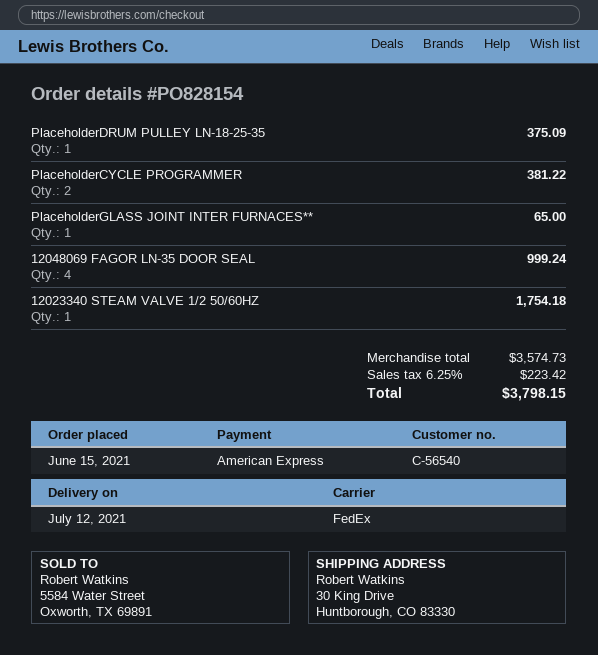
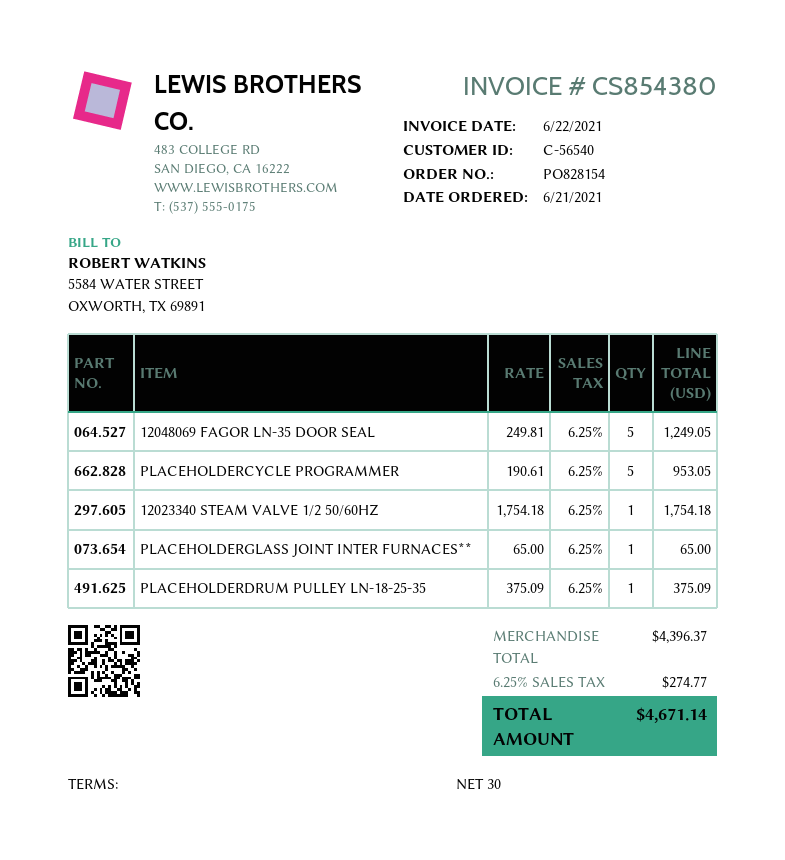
order date: 2021-06-15 -> 2021-06-21
PlaceholderCYCLE PROGRAMMER: 2 for 381.22 -> 5 for 953.05
12048069 FAGOR LN-35 DOOR SEAL: 4 for 999.24 -> 5 for 1249.05
subtotal: 3574.73 -> 4396.37
tax: 6.25% = 223.42 -> 6.25% = 274.77
total: 3798.15 -> 4671.14

